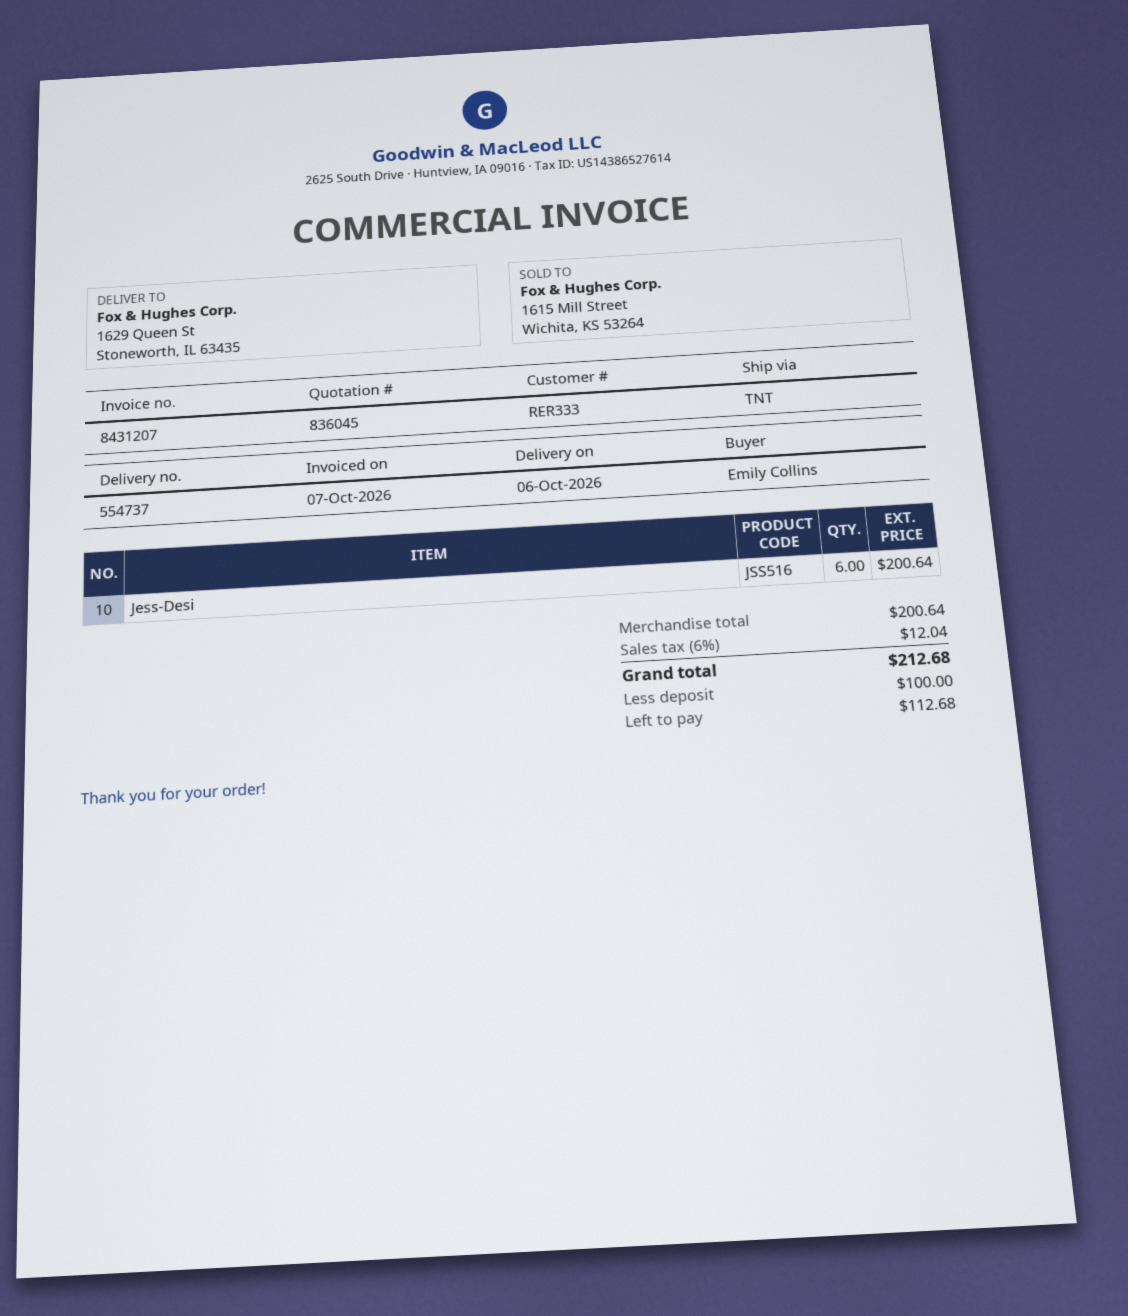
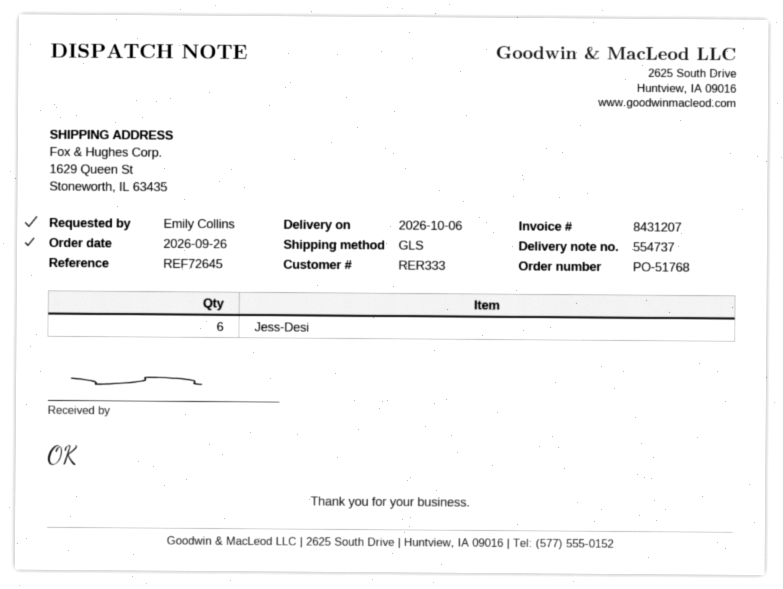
shipping method: TNT -> GLS

